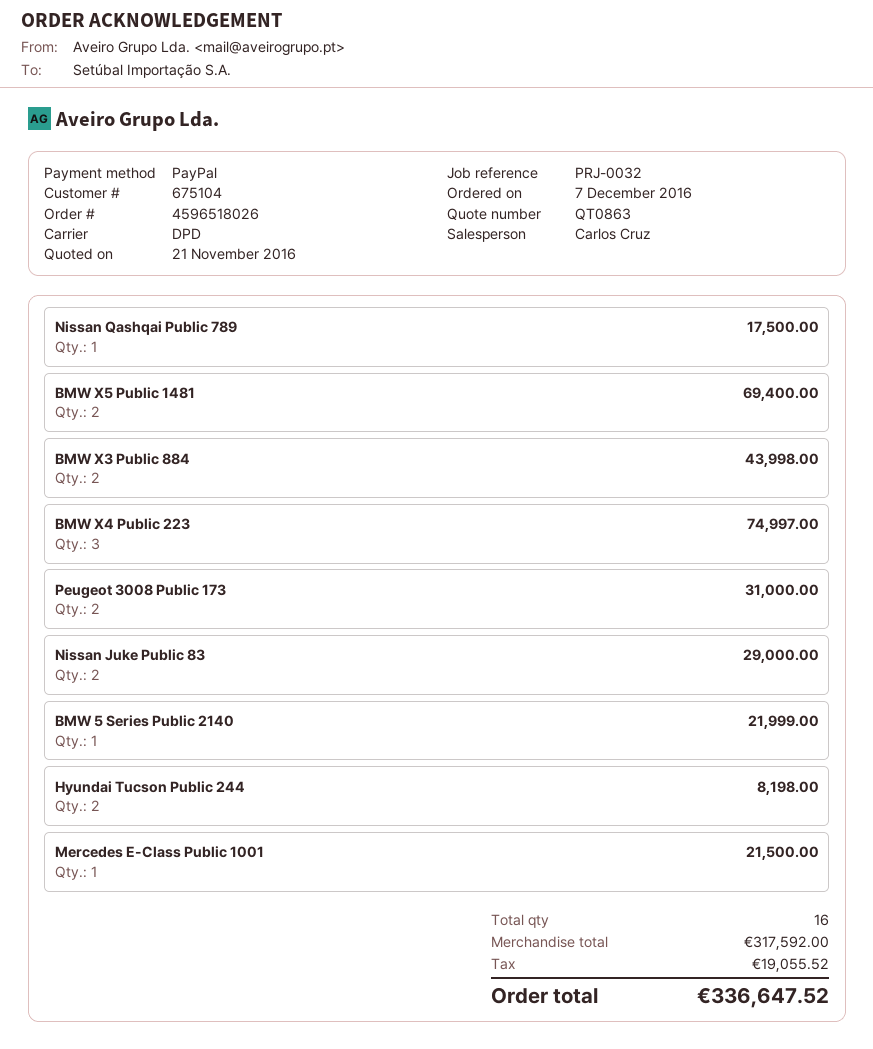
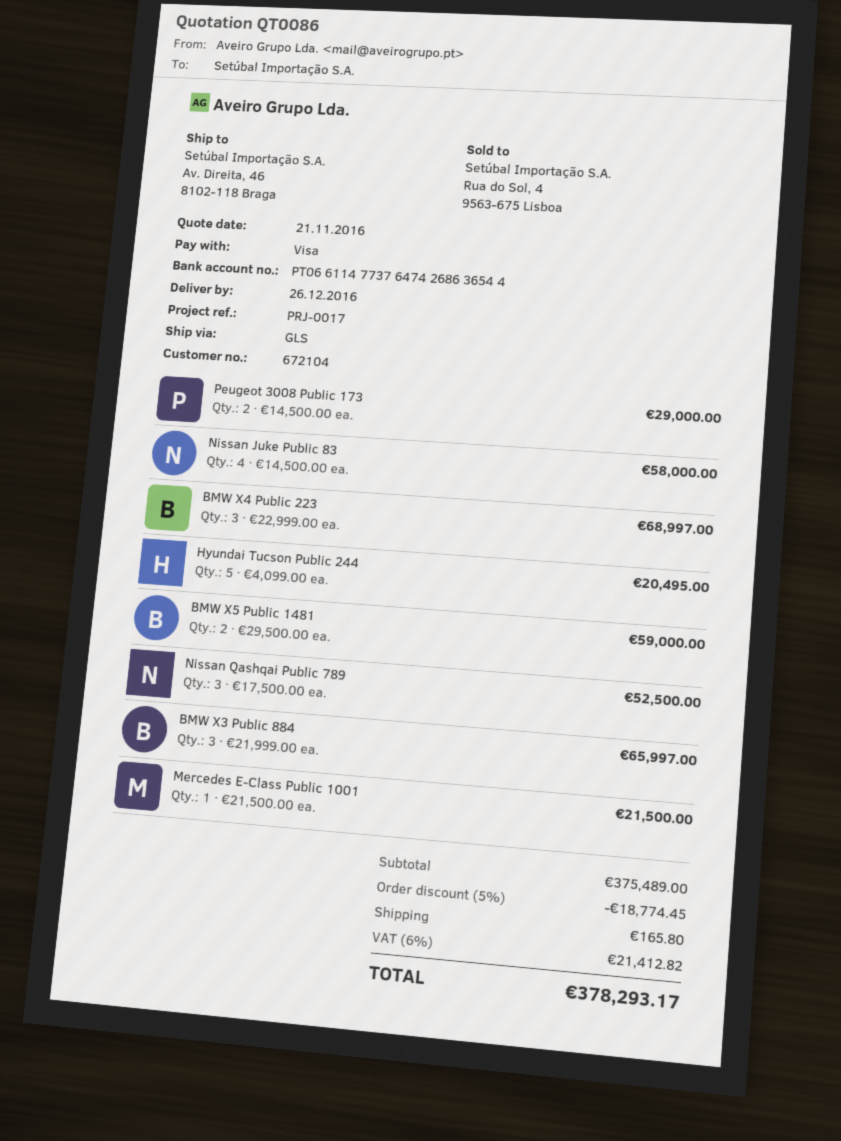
quote number: QT0863 -> QT0086
customer number: 675104 -> 672104
reference: PRJ-0032 -> PRJ-0017
payment method: PayPal -> Visa
shipping method: DPD -> GLS
Nissan Qashqai Public 789: 1 for 17500.00 -> 3 for 52500.00
BMW X5 Public 1481: 2 for 69400.00 -> 2 for 59000.00
BMW X3 Public 884: 2 for 43998.00 -> 3 for 65997.00
BMW X4 Public 223: 3 for 74997.00 -> 3 for 68997.00
Peugeot 3008 Public 173: 2 for 31000.00 -> 2 for 29000.00
Nissan Juke Public 83: 2 for 29000.00 -> 4 for 58000.00
BMW 5 Series Public 2140: 1 for 21999.00 -> none
Hyundai Tucson Public 244: 2 for 8198.00 -> 5 for 20495.00
subtotal: 317592.00 -> 375489.00
discount: none -> 5% = 18774.45
shipping: none -> 165.80
tax: 19055.52 -> 21412.82
total: 336647.52 -> 378293.17

